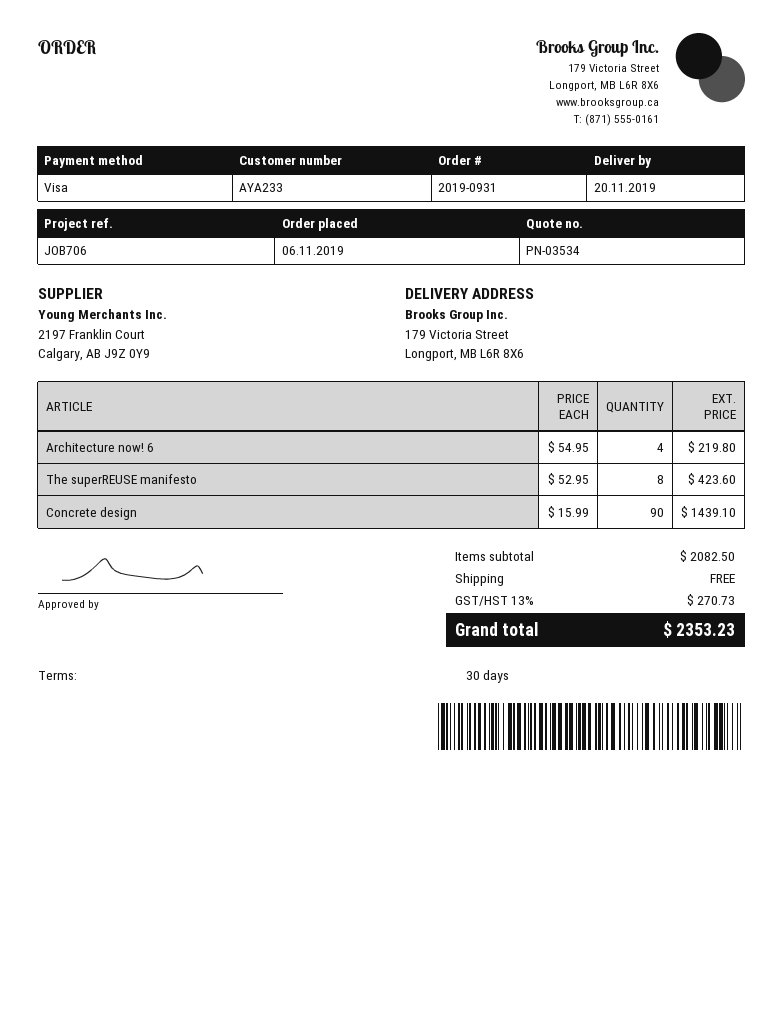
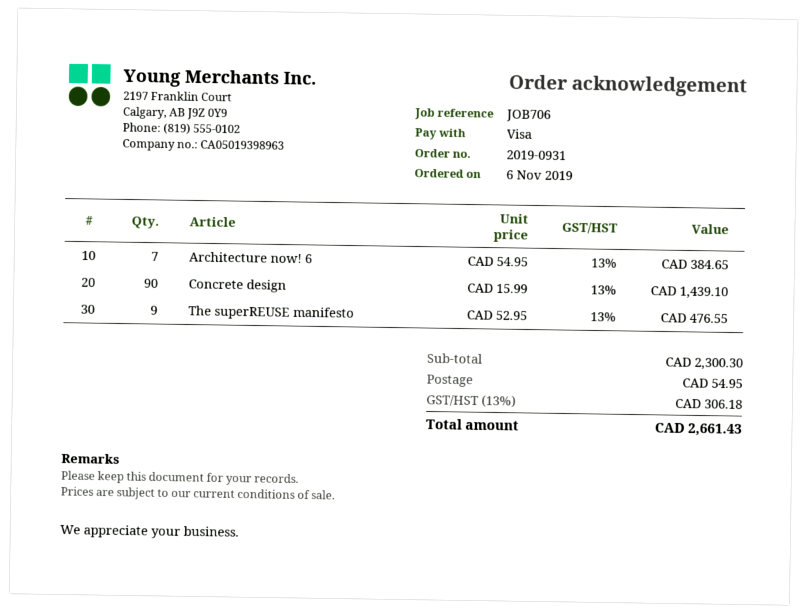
Architecture now! 6: 4 x 54.95 = 219.80 -> 7 x 54.95 = 384.65
The superREUSE manifesto: 8 x 52.95 = 423.60 -> 9 x 52.95 = 476.55
subtotal: 2082.50 -> 2300.30
shipping: 0.00 -> 54.95
tax: 13% = 270.73 -> 13% = 306.18
total: 2353.23 -> 2661.43

